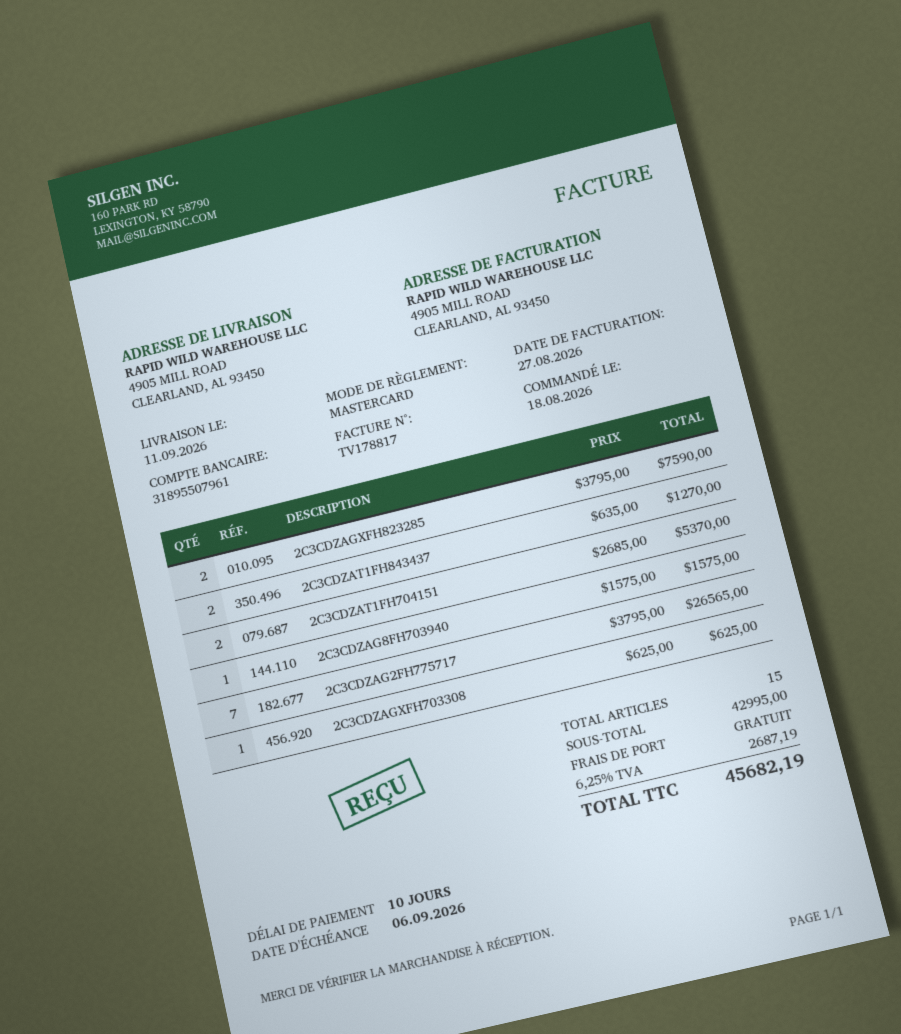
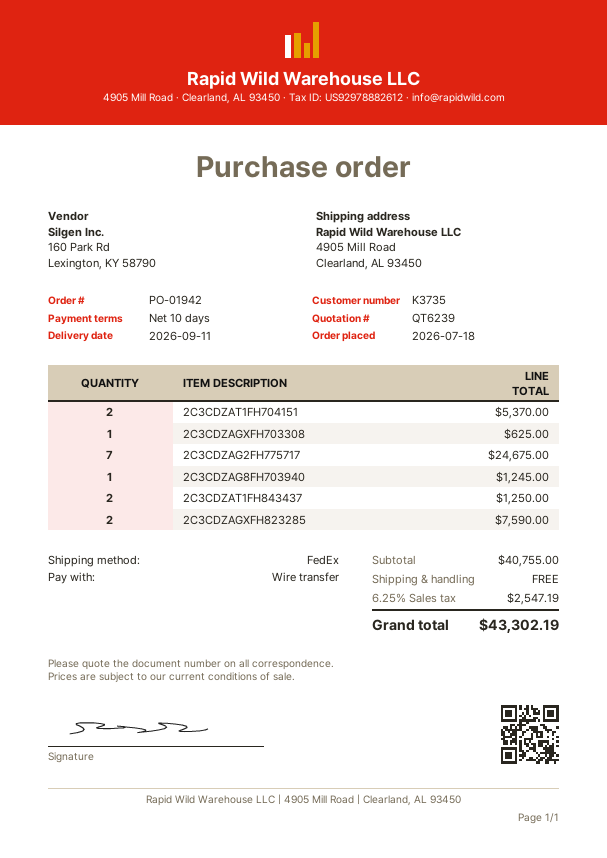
order date: 2026-08-18 -> 2026-07-18
payment method: Mastercard -> bank transfer
2C3CDZAT1FH843437: 2 for 1270.00 -> 2 for 1250.00
2C3CDZAG8FH703940: 1 for 1575.00 -> 1 for 1245.00
2C3CDZAG2FH775717: 7 for 26565.00 -> 7 for 24675.00
subtotal: 42995.00 -> 40755.00
tax: 6.25% = 2687.19 -> 6.25% = 2547.19
total: 45682.19 -> 43302.19

